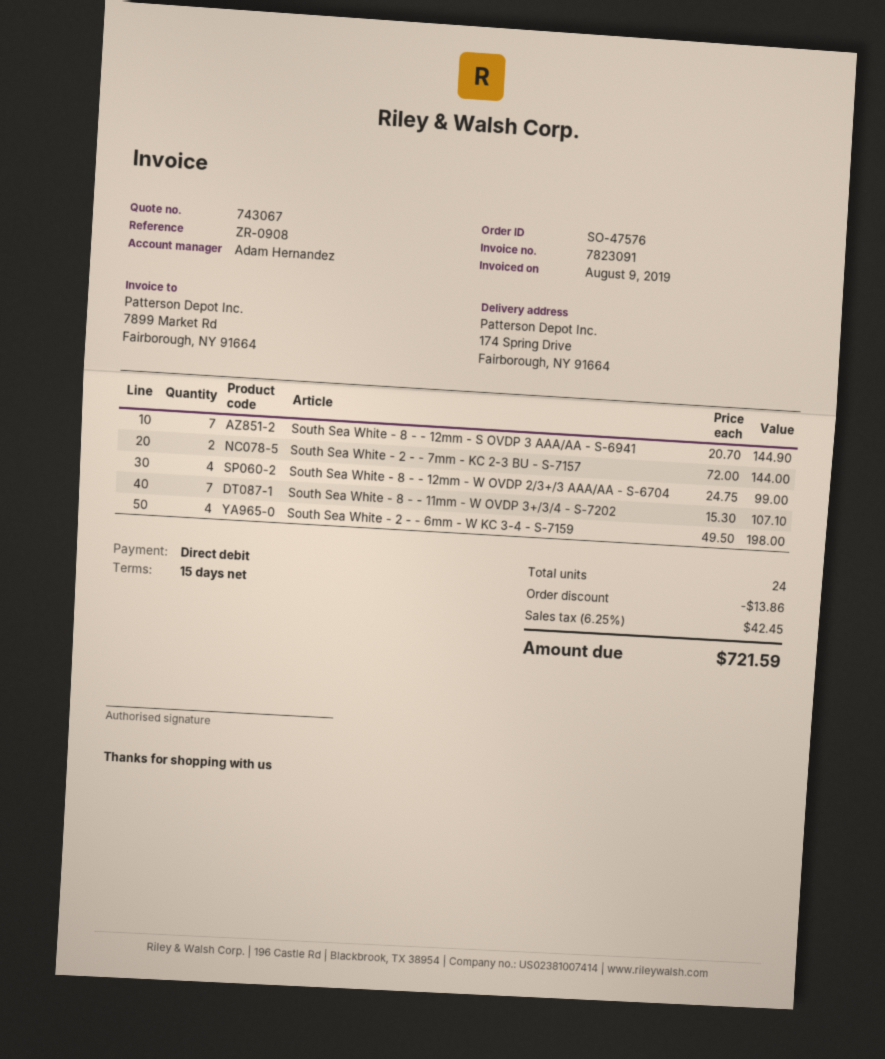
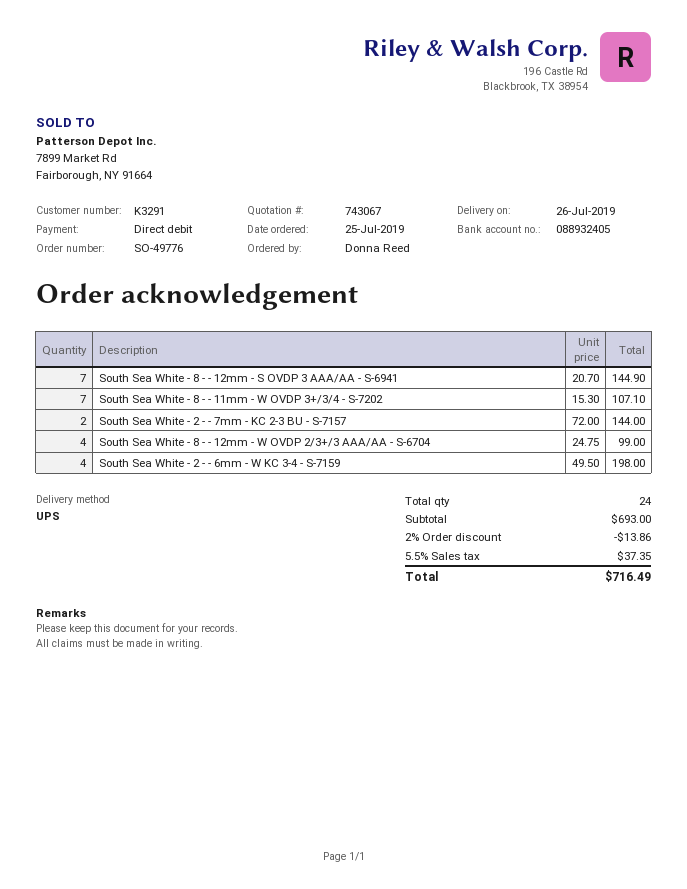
order number: SO-47576 -> SO-49776
tax: 6.25% = 42.45 -> 5.5% = 37.35
total: 721.59 -> 716.49

